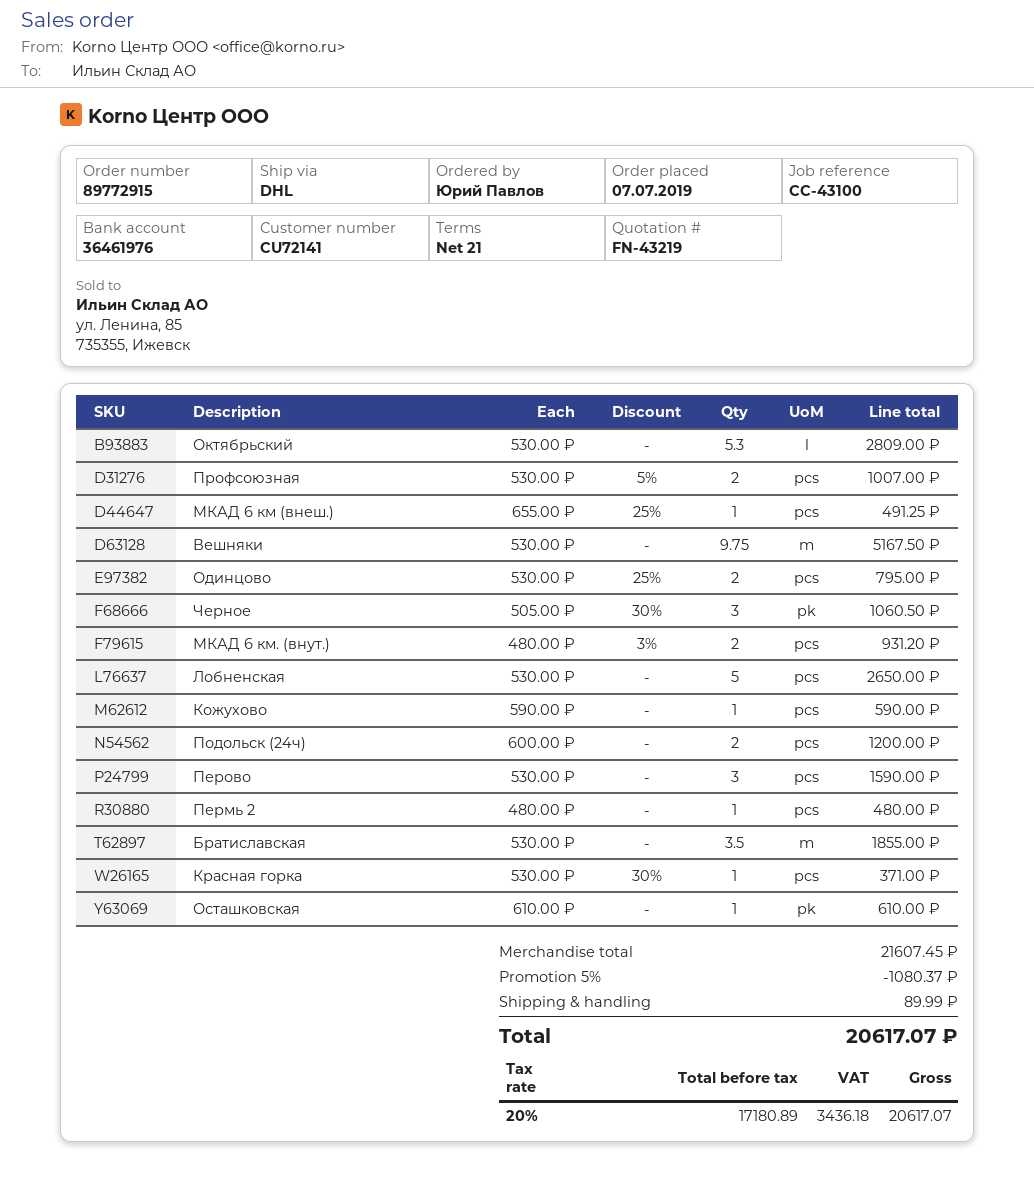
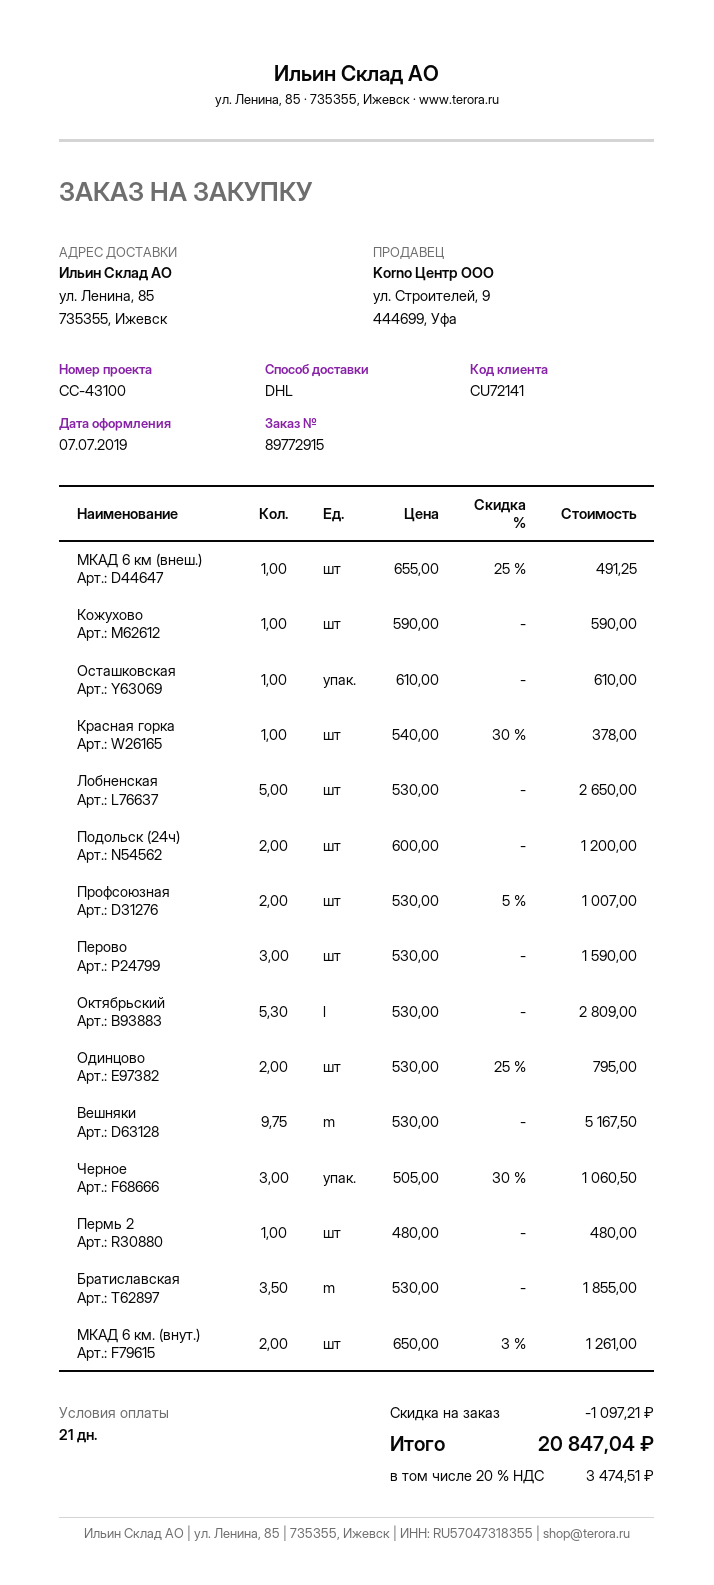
МКАД 6 км. (внут.): 2 x 480.00 - 3% = 931.20 -> 2 x 650.00 - 3% = 1261.00
Красная горка: 1 x 530.00 - 30% = 371.00 -> 1 x 540.00 - 30% = 378.00
discount: 1080.37 -> 1097.21
shipping: 89.99 -> none
tax: 20% = 3436.18 -> 20% = 3474.51
total: 20617.07 -> 20847.04

